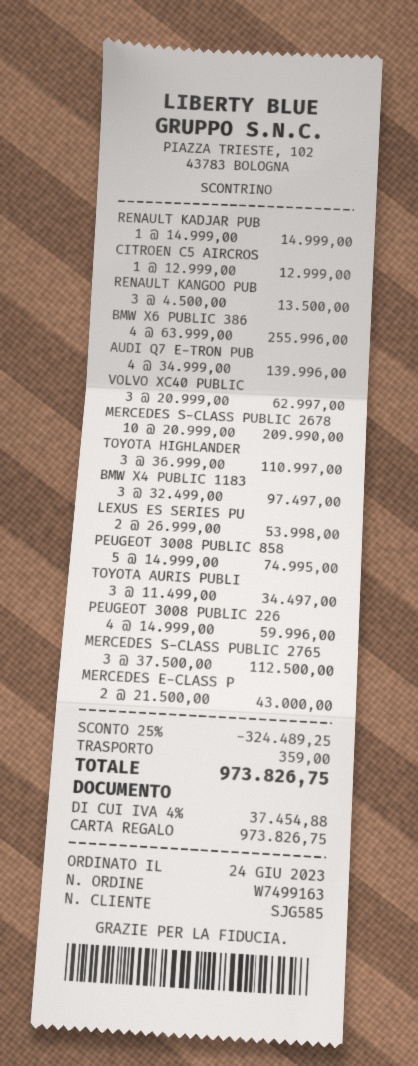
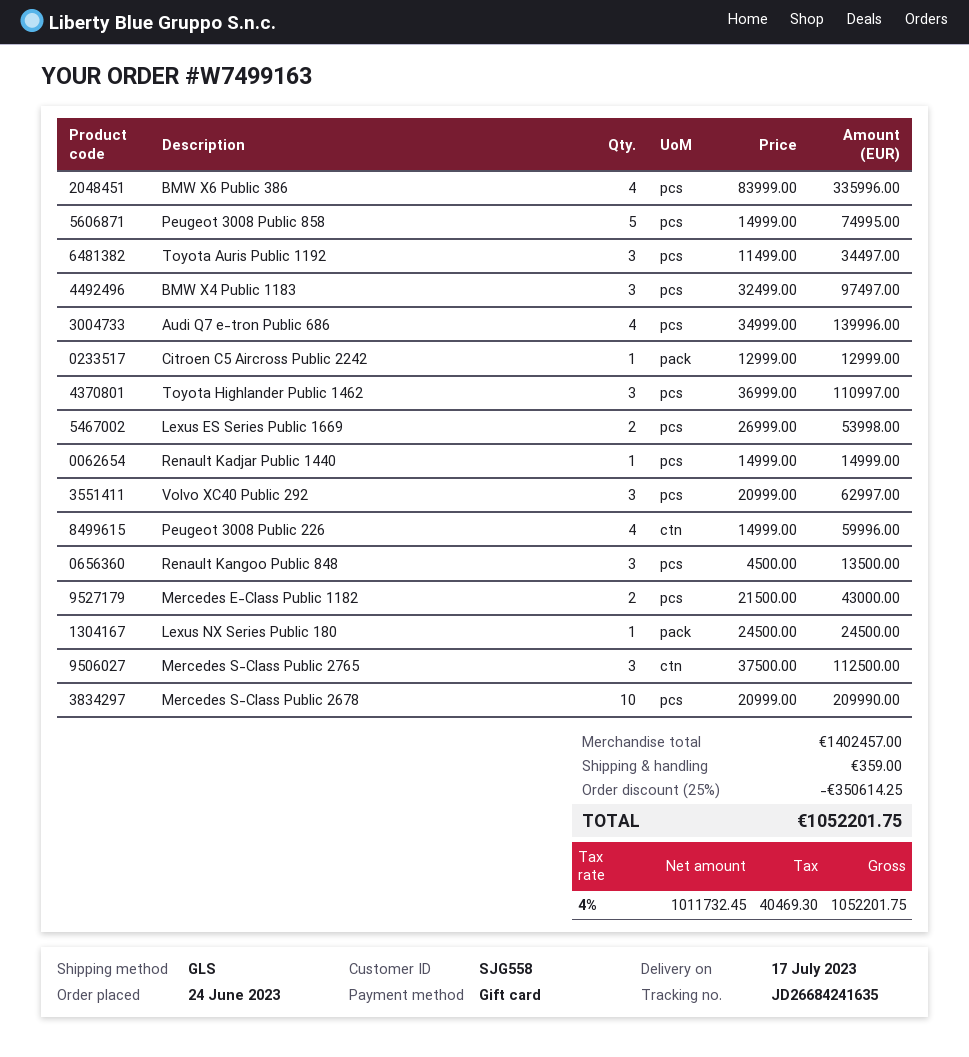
customer number: SJG585 -> SJG558
BMW X6 PUBLIC 386: 4 x 63999.00 = 255996.00 -> 4 x 83999.00 = 335996.00
Lexus NX Series Public 180: none -> 1 x 24500.00 = 24500.00
discount: 25% = 324489.25 -> 25% = 350614.25
tax: 4% = 37454.88 -> 4% = 40469.30
total: 973826.75 -> 1052201.75

